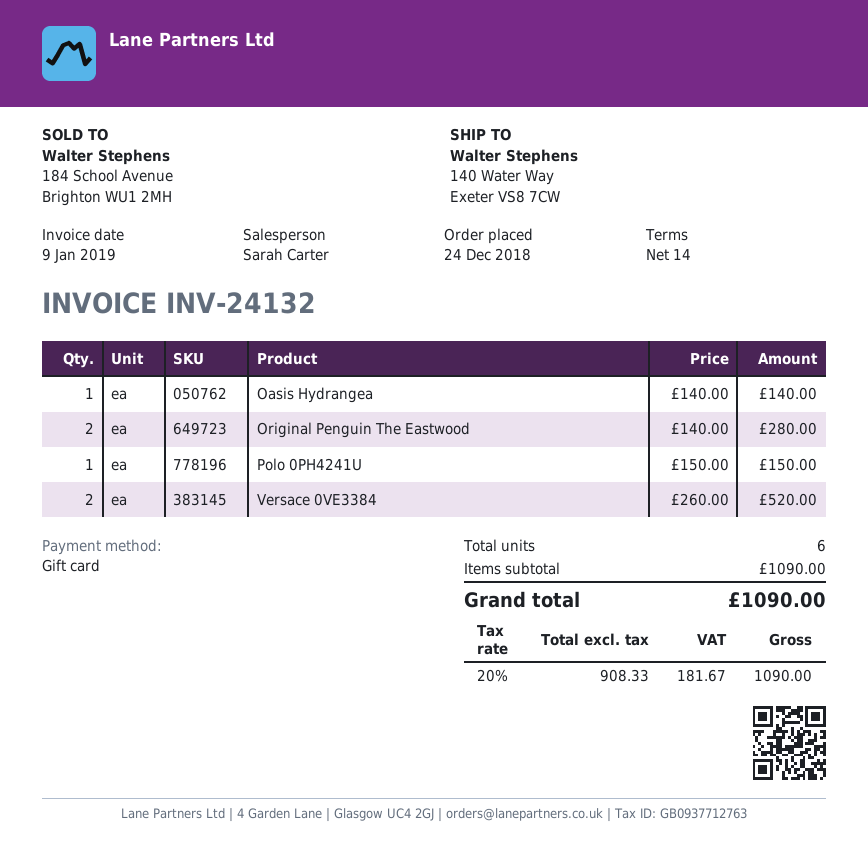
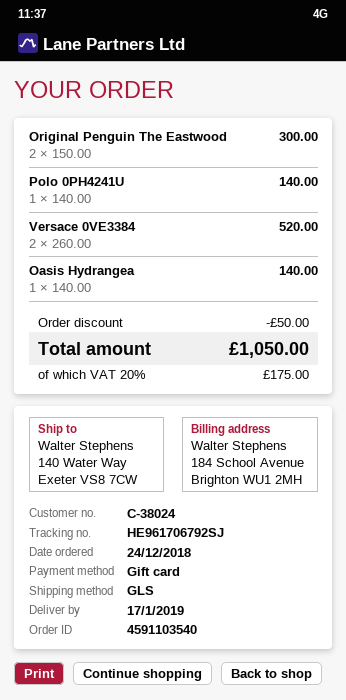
Original Penguin The Eastwood: 2 x 140.00 = 280.00 -> 2 x 150.00 = 300.00
Polo 0PH4241U: 1 x 150.00 = 150.00 -> 1 x 140.00 = 140.00
discount: none -> 50.00
tax: 20% = 181.67 -> 20% = 175.00
total: 1090.00 -> 1050.00

